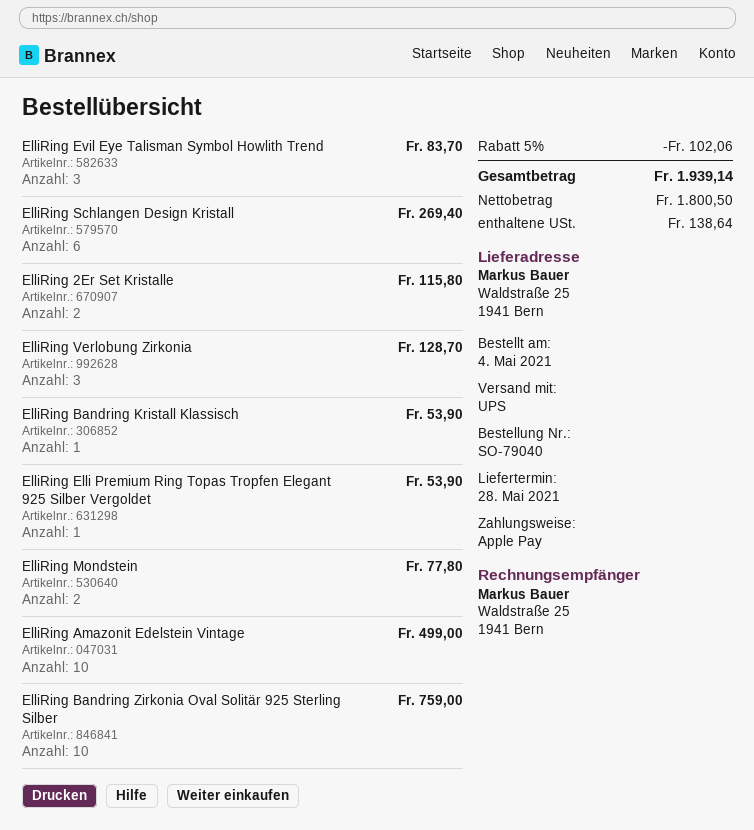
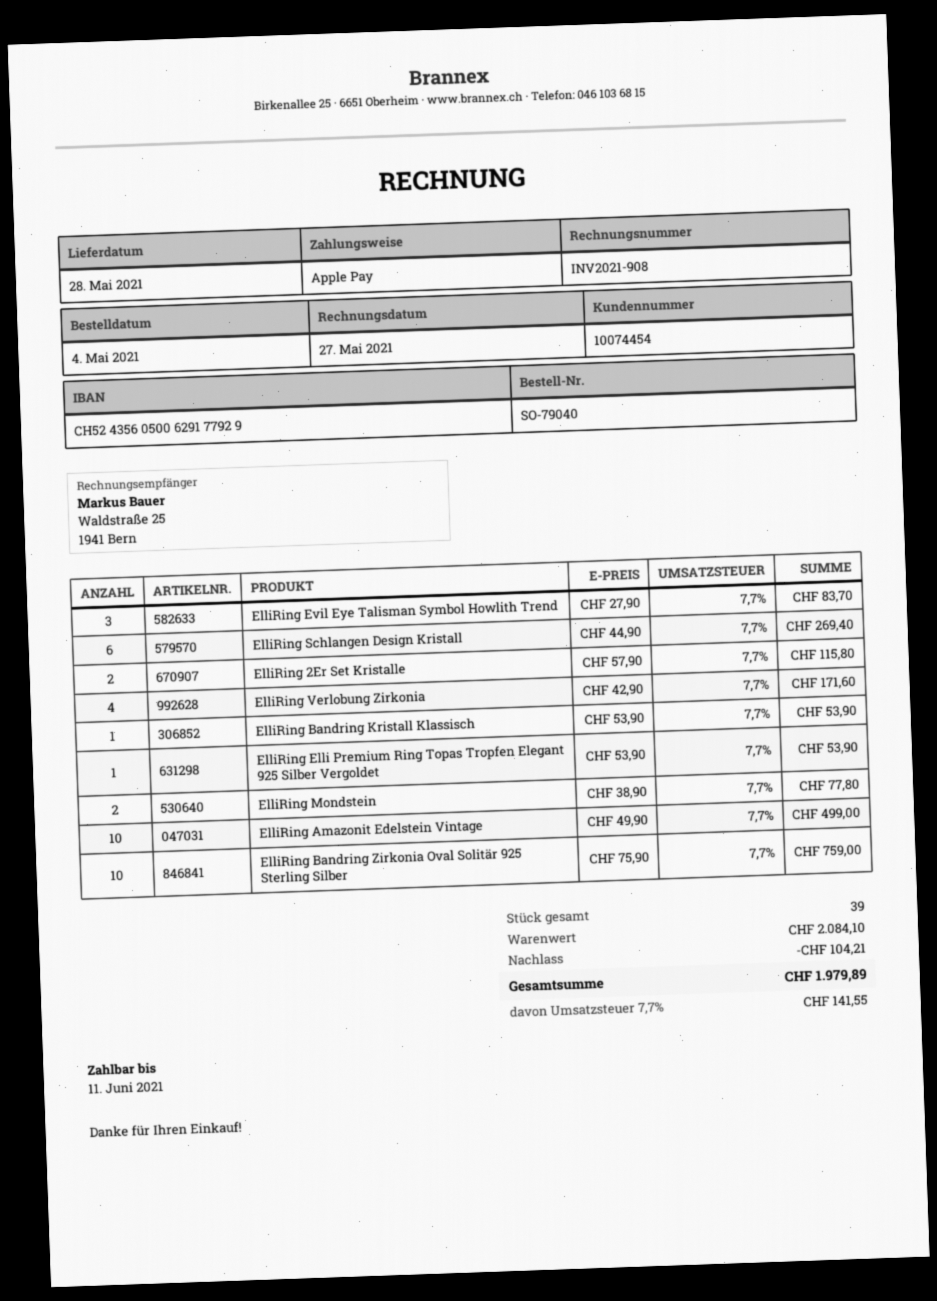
ElliRing Verlobung Zirkonia: 3 for 128.70 -> 4 for 171.60
discount: 102.06 -> 104.21
tax: 138.64 -> 141.55
total: 1939.14 -> 1979.89

